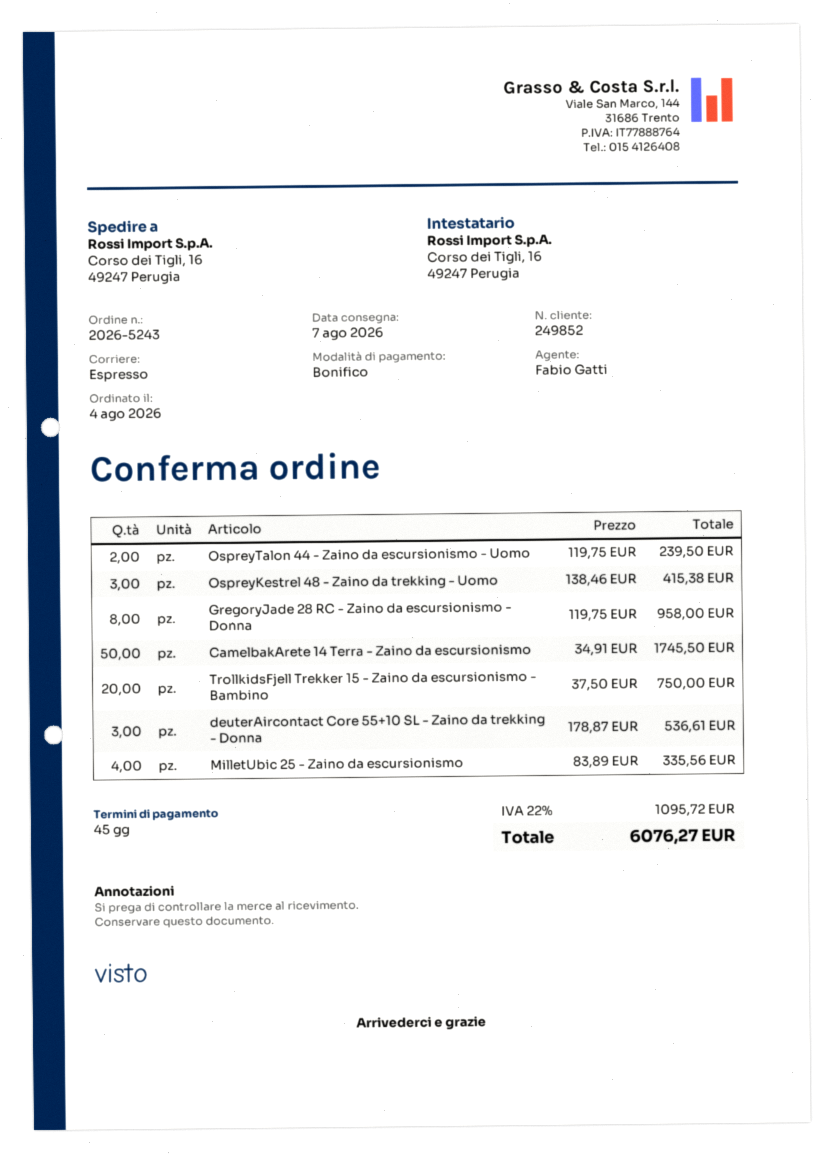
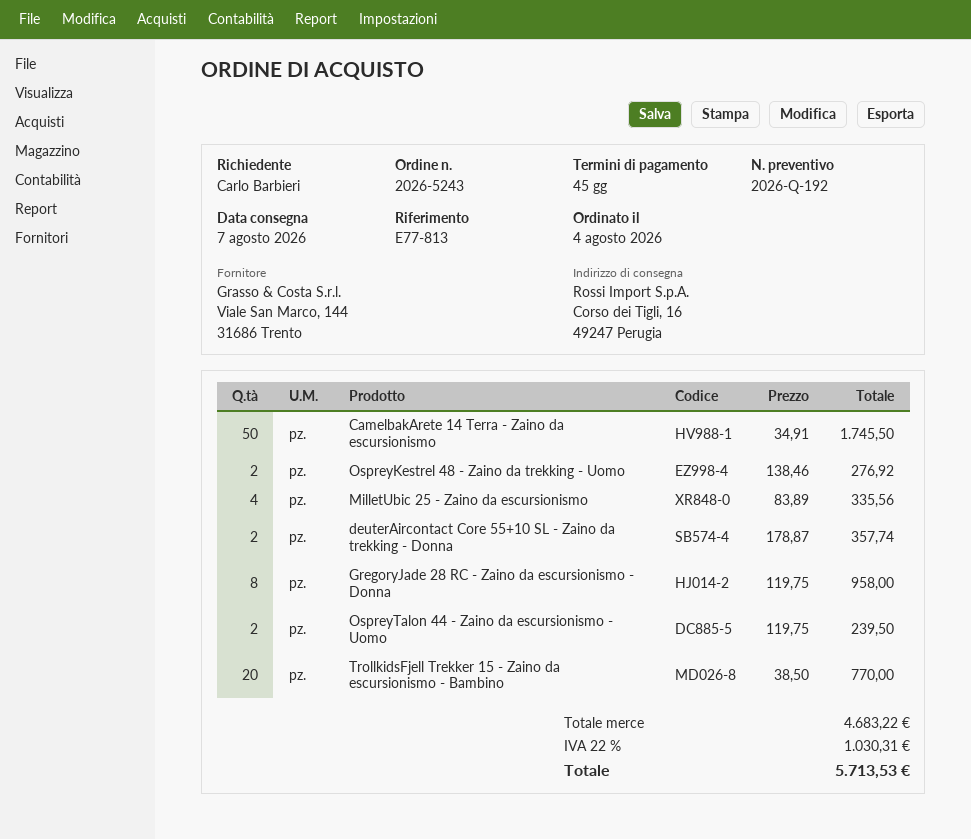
OspreyKestrel 48 - Zaino da trekking - Uomo: 3 x 138.46 = 415.38 -> 2 x 138.46 = 276.92
TrollkidsFjell Trekker 15 - Zaino da escursionismo - Bambino: 20 x 37.50 = 750.00 -> 20 x 38.50 = 770.00
deuterAircontact Core 55+10 SL - Zaino da trekking - Donna: 3 x 178.87 = 536.61 -> 2 x 178.87 = 357.74
tax: 22% = 1095.72 -> 22% = 1030.31
total: 6076.27 -> 5713.53

